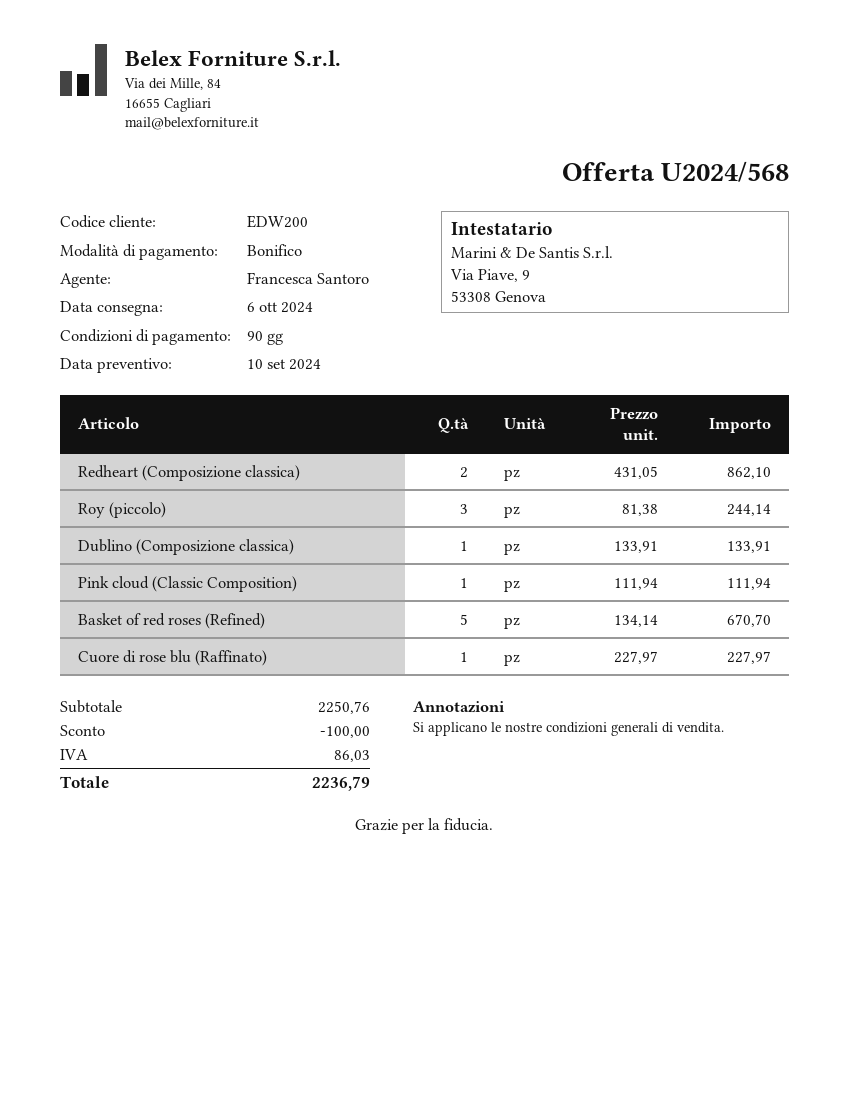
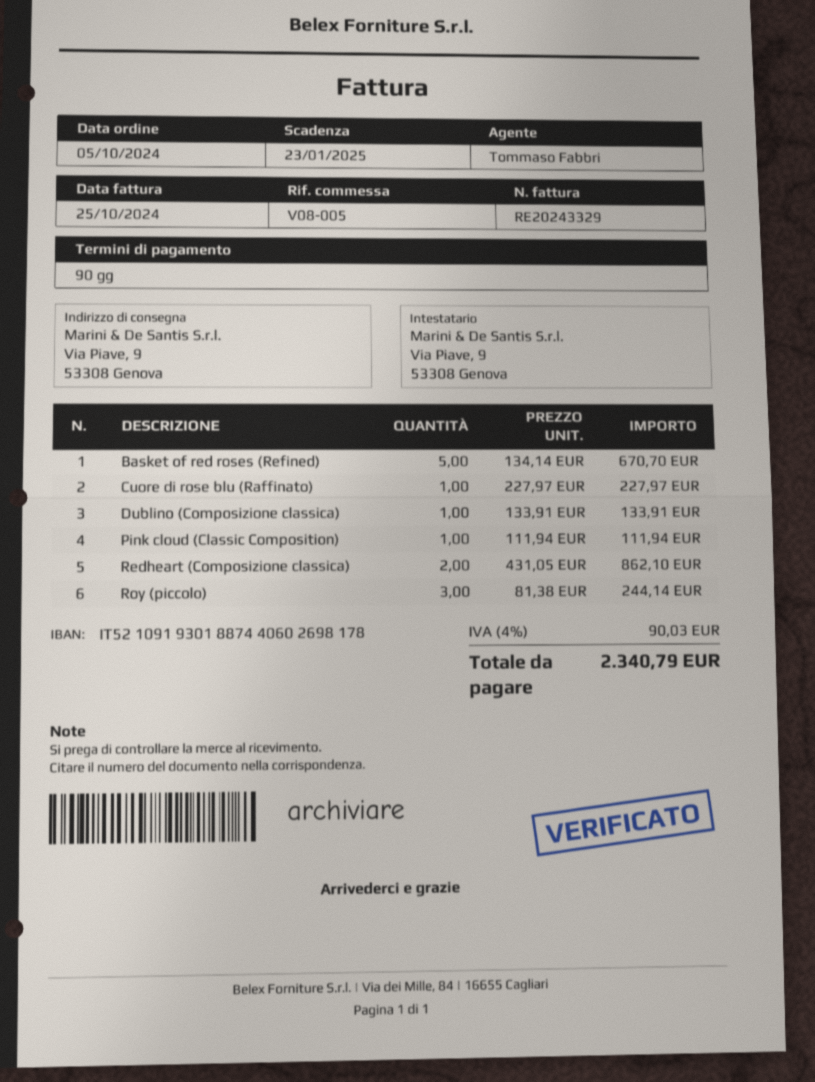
sales rep: Francesca Santoro -> Tommaso Fabbri
discount: 100.00 -> none
tax: 86.03 -> 90.03
total: 2236.79 -> 2340.79

